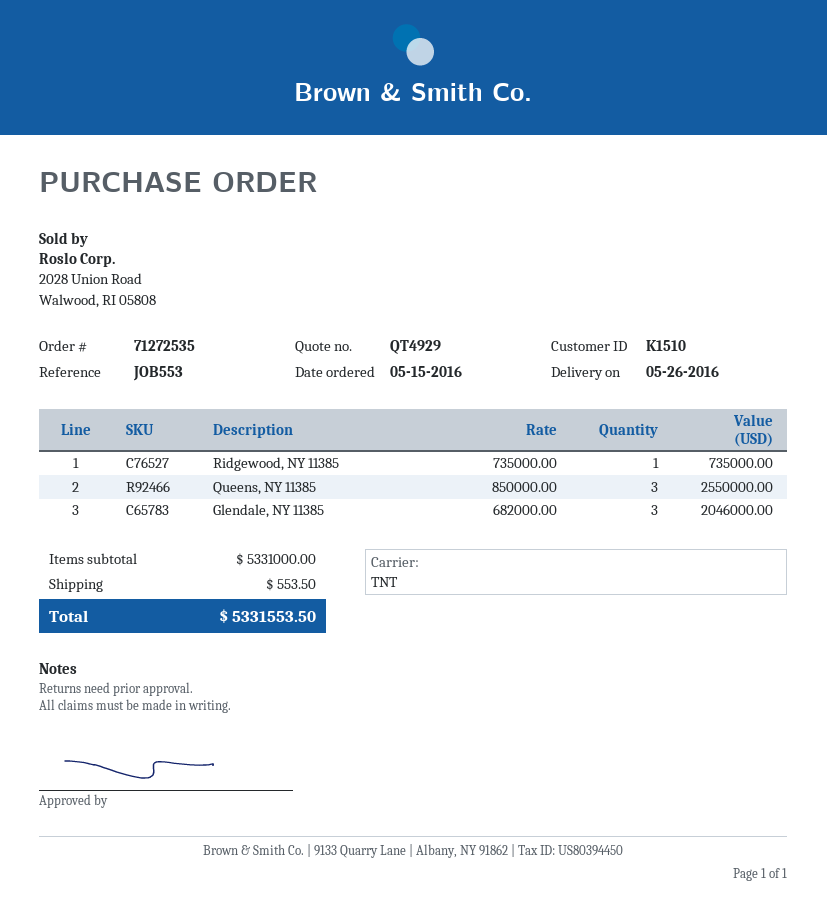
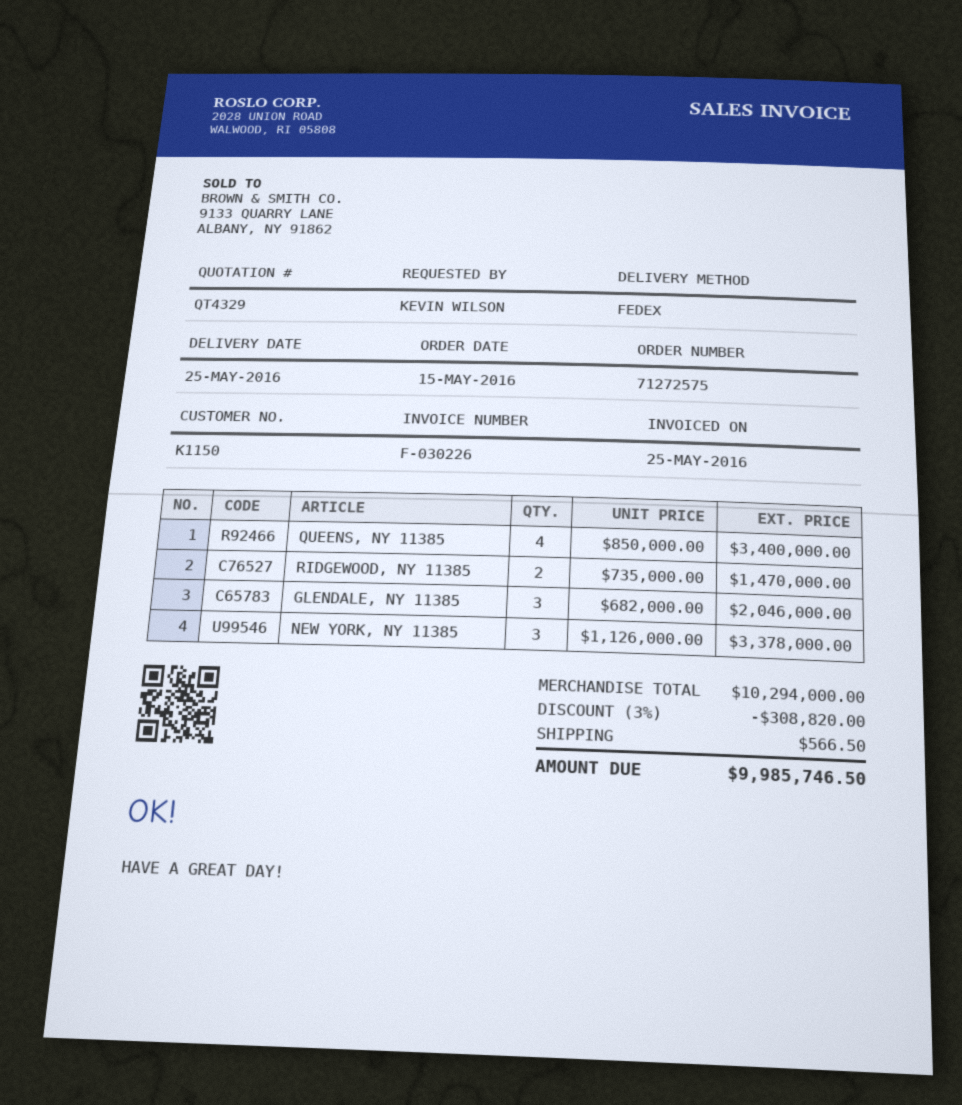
quote number: QT4929 -> QT4329
order number: 71272535 -> 71272575
delivery date: 2016-05-26 -> 2016-05-25
customer number: K1510 -> K1150
shipping method: TNT -> FedEx
Ridgewood, NY 11385: 1 x 735000.00 = 735000.00 -> 2 x 735000.00 = 1470000.00
Queens, NY 11385: 3 x 850000.00 = 2550000.00 -> 4 x 850000.00 = 3400000.00
NEW YORK, NY 11385: none -> 3 x 1126000.00 = 3378000.00
subtotal: 5331000.00 -> 10294000.00
discount: none -> 3% = 308820.00
shipping: 553.50 -> 566.50
total: 5331553.50 -> 9985746.50

